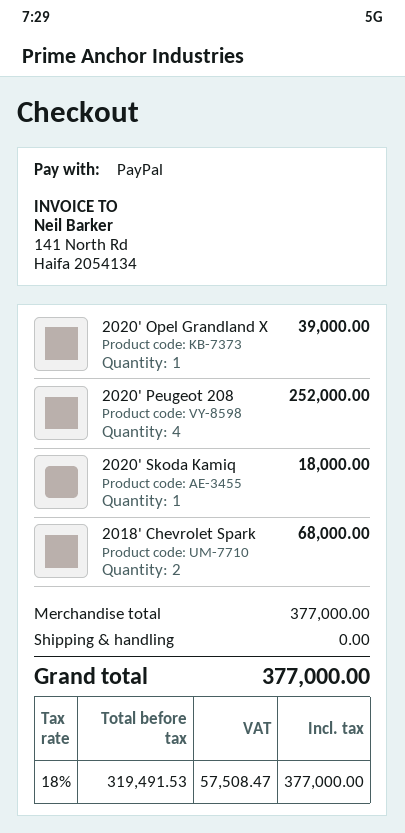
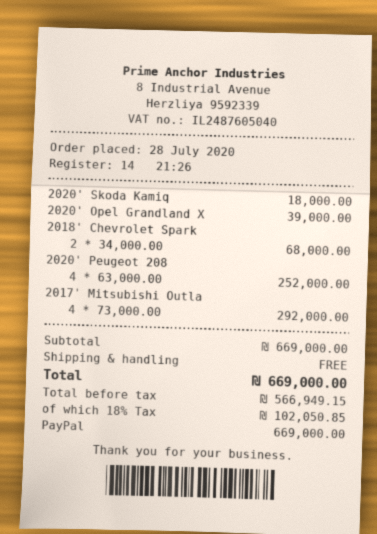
2017' Mitsubishi Outla: none -> 4 for 292000.00
subtotal: 377000.00 -> 669000.00
net: 319491.53 -> 566949.15
tax: 18% = 57508.47 -> 18% = 102050.85
total: 377000.00 -> 669000.00

